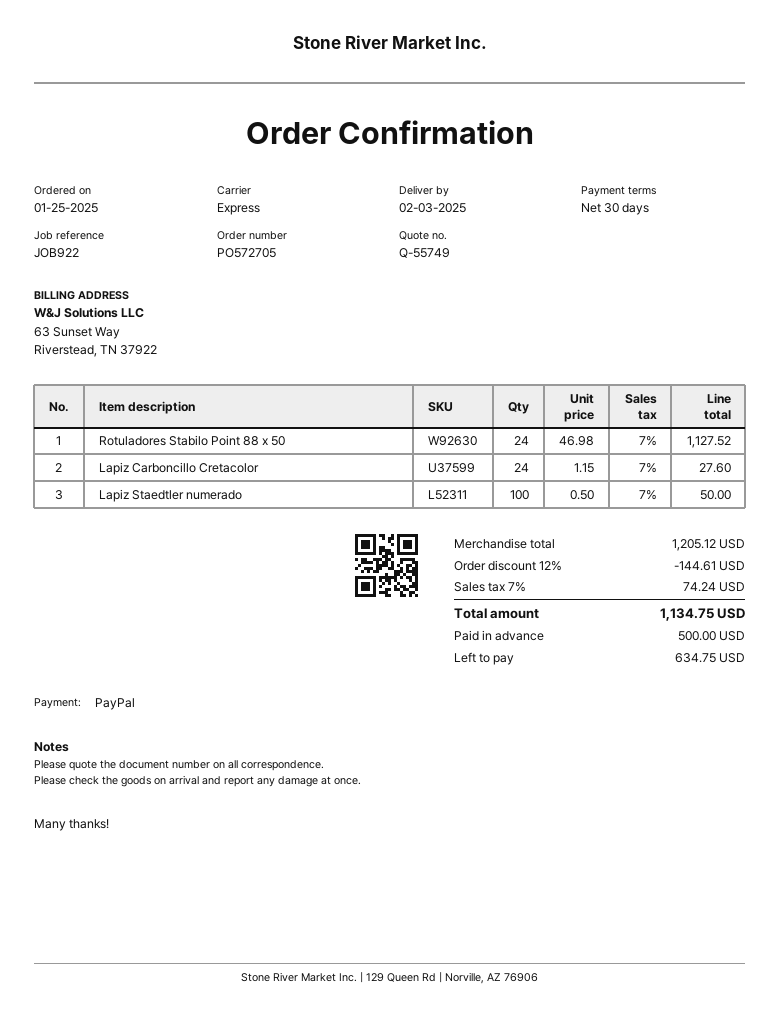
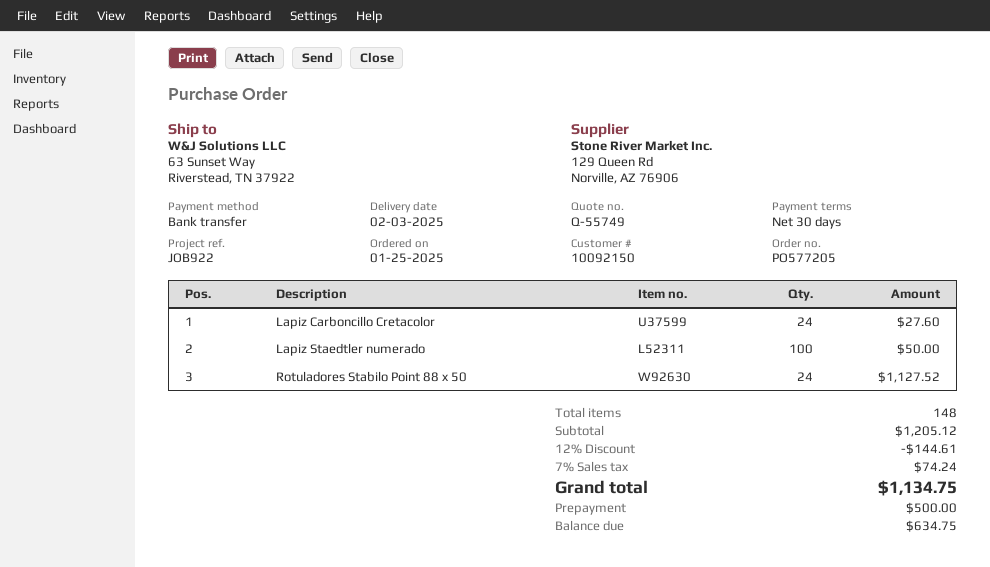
order number: PO572705 -> PO577205
payment method: PayPal -> bank transfer

